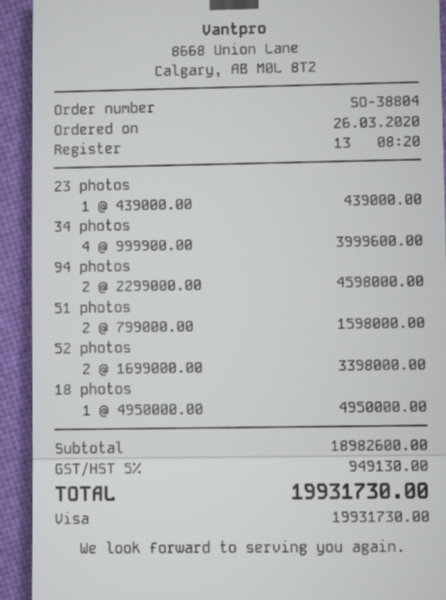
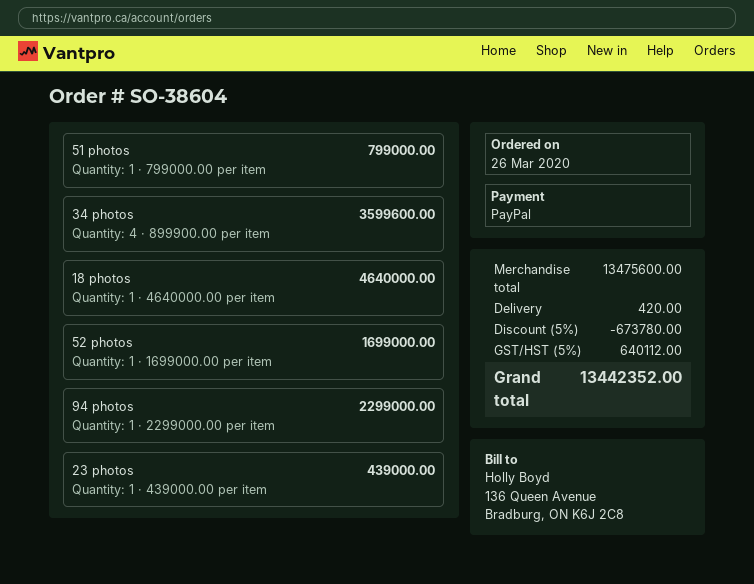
order number: SO-38804 -> SO-38604
payment method: Visa -> PayPal
34 photos: 4 x 999900.00 = 3999600.00 -> 4 x 899900.00 = 3599600.00
94 photos: 2 x 2299000.00 = 4598000.00 -> 1 x 2299000.00 = 2299000.00
51 photos: 2 x 799000.00 = 1598000.00 -> 1 x 799000.00 = 799000.00
52 photos: 2 x 1699000.00 = 3398000.00 -> 1 x 1699000.00 = 1699000.00
18 photos: 1 x 4950000.00 = 4950000.00 -> 1 x 4640000.00 = 4640000.00
subtotal: 18982600.00 -> 13475600.00
discount: none -> 5% = 673780.00
shipping: none -> 420.00
tax: 5% = 949130.00 -> 5% = 640112.00
total: 19931730.00 -> 13442352.00

